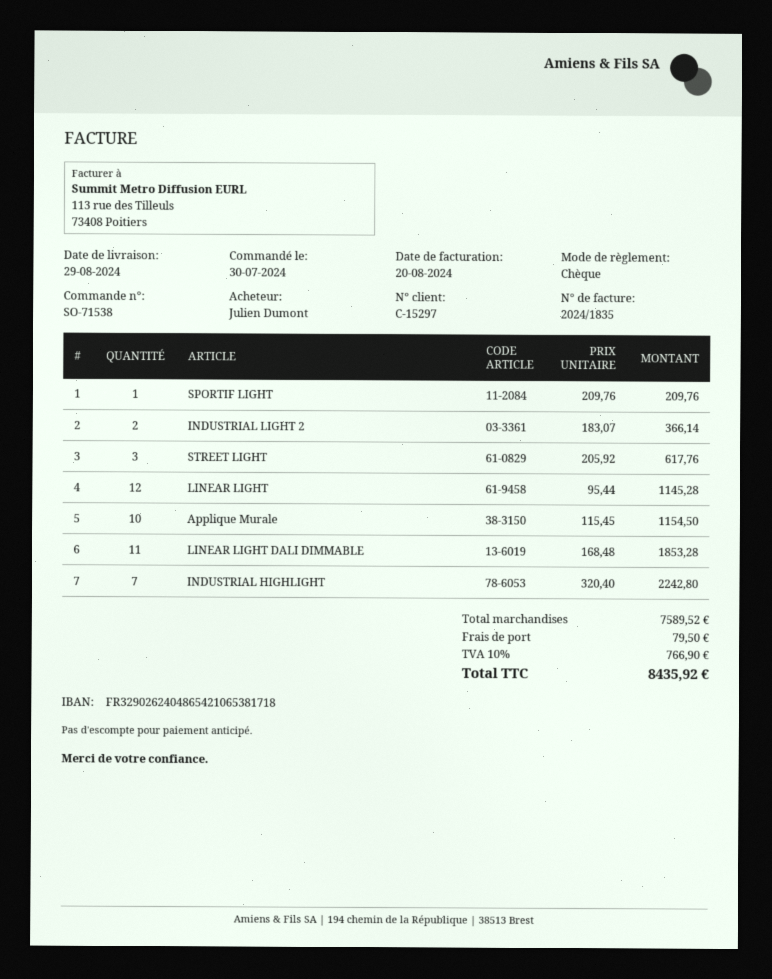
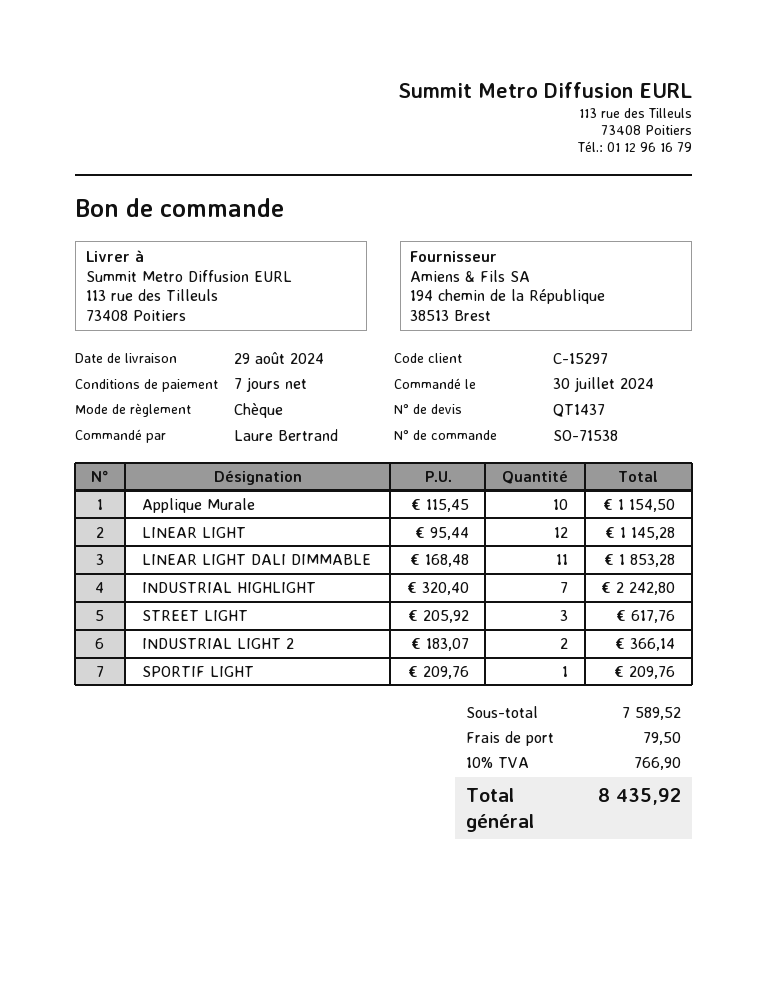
ordered by: Julien Dumont -> Laure Bertrand

